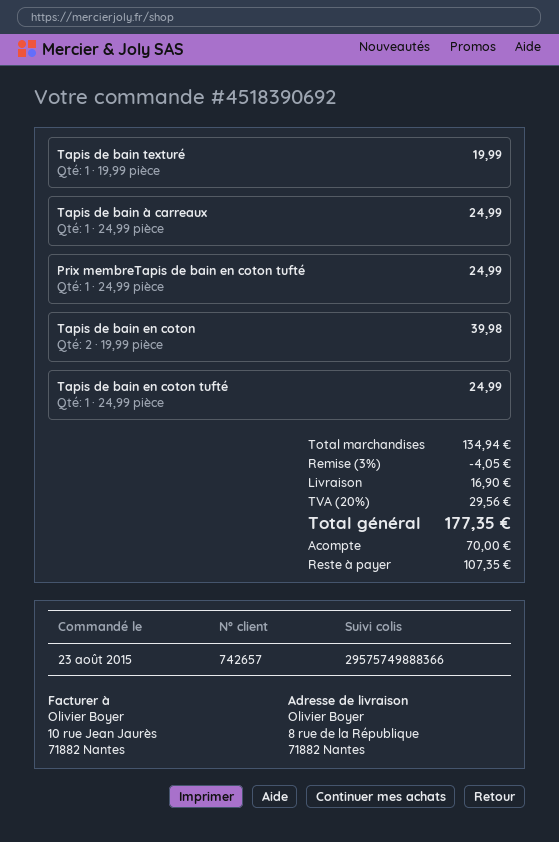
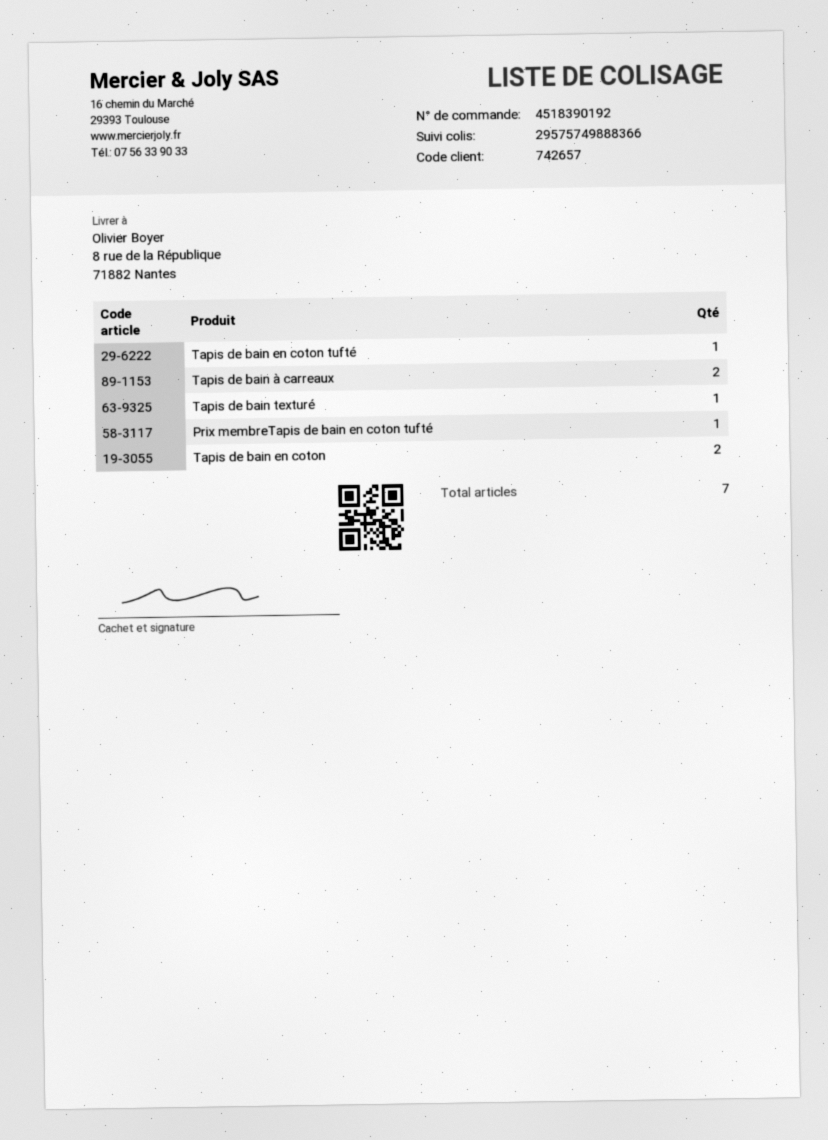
order number: 4518390692 -> 4518390192
Tapis de bain à carreaux: 1 -> 2

